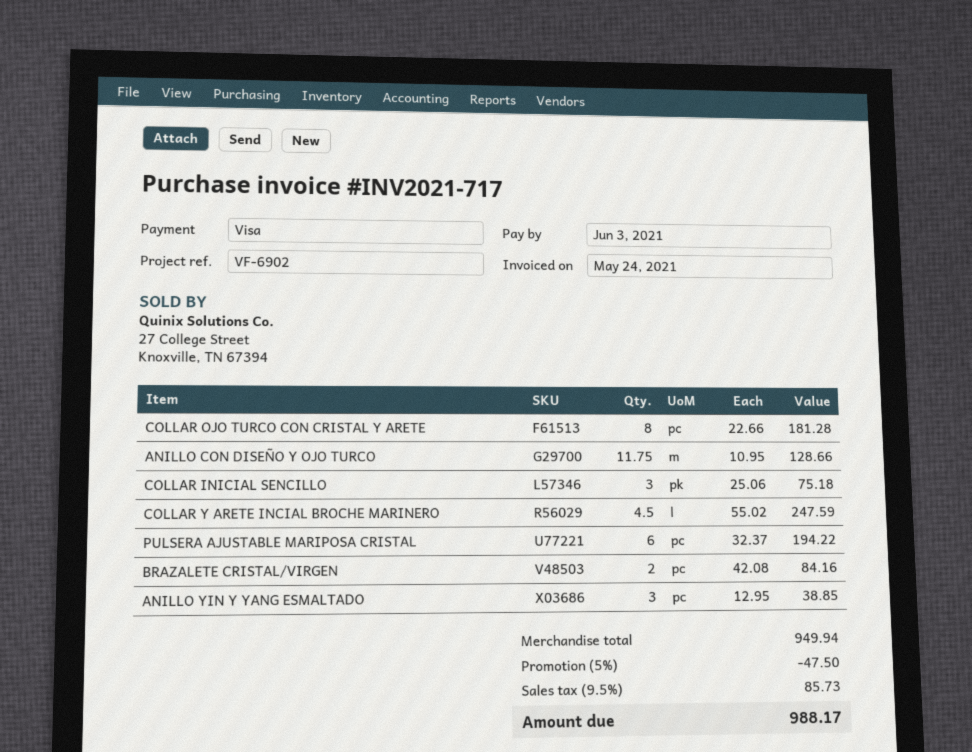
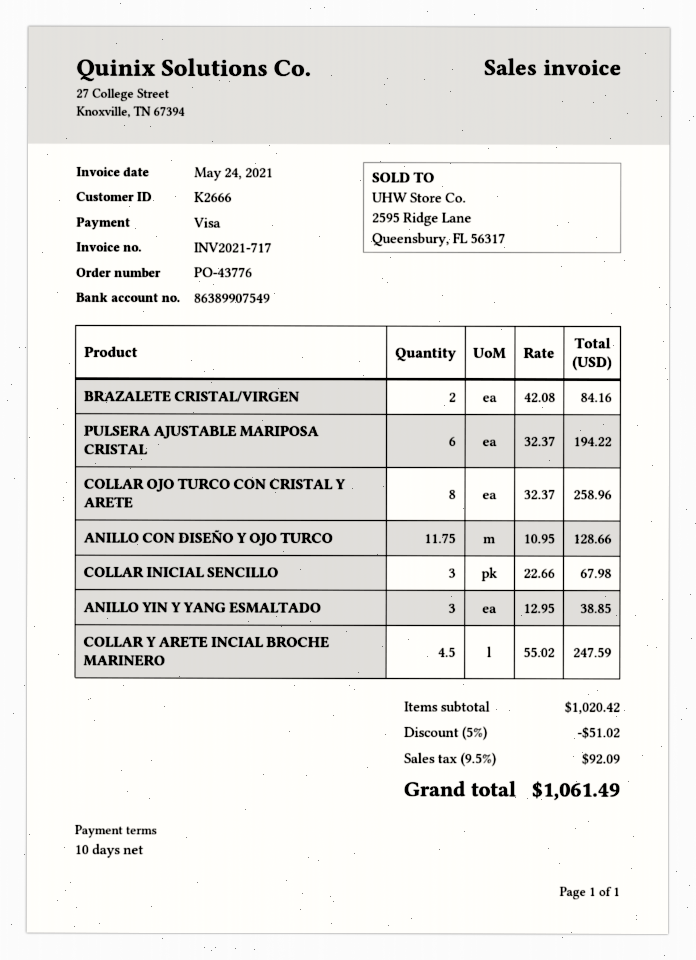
COLLAR OJO TURCO CON CRISTAL Y ARETE: 8 x 22.66 = 181.28 -> 8 x 32.37 = 258.96
COLLAR INICIAL SENCILLO: 3 x 25.06 = 75.18 -> 3 x 22.66 = 67.98
subtotal: 949.94 -> 1020.42
discount: 5% = 47.50 -> 5% = 51.02
tax: 9.5% = 85.73 -> 9.5% = 92.09
total: 988.17 -> 1061.49

